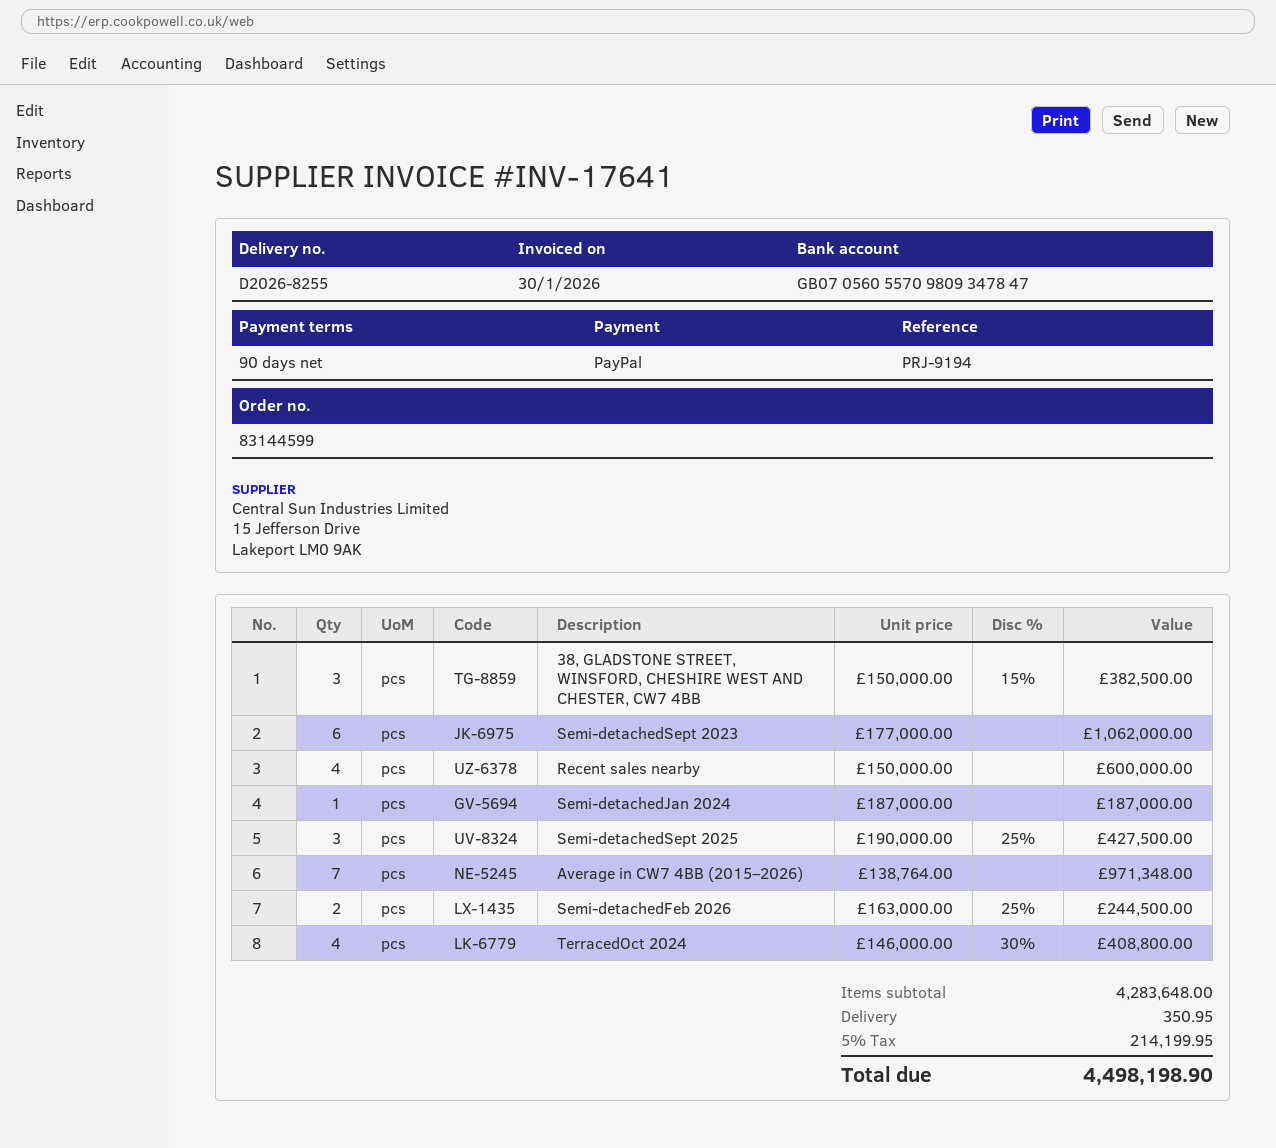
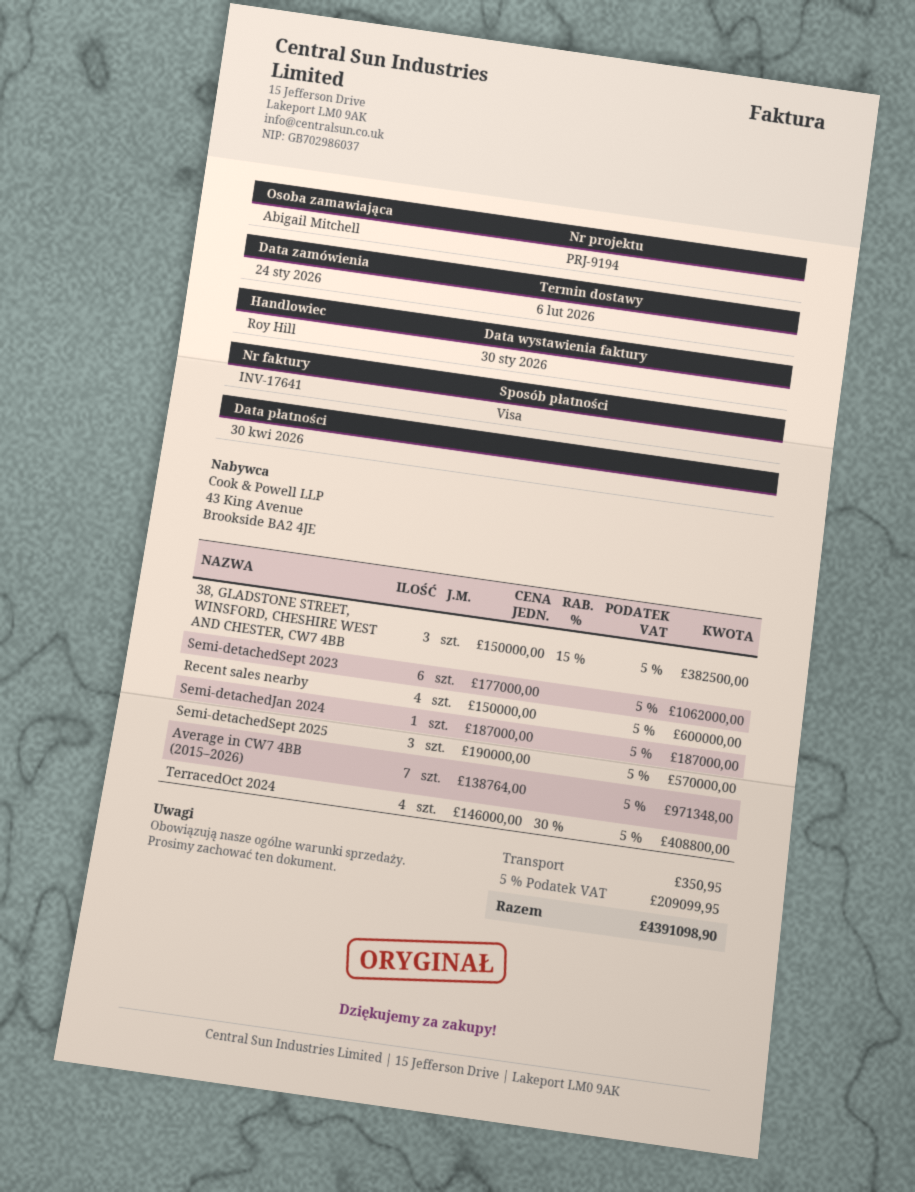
payment method: PayPal -> Visa
Semi-detachedSept 2025: 3 x 190000.00 - 25% = 427500.00 -> 3 x 190000.00 = 570000.00
Semi-detachedFeb 2026: 2 x 163000.00 - 25% = 244500.00 -> none
tax: 5% = 214199.95 -> 5% = 209099.95
total: 4498198.90 -> 4391098.90

